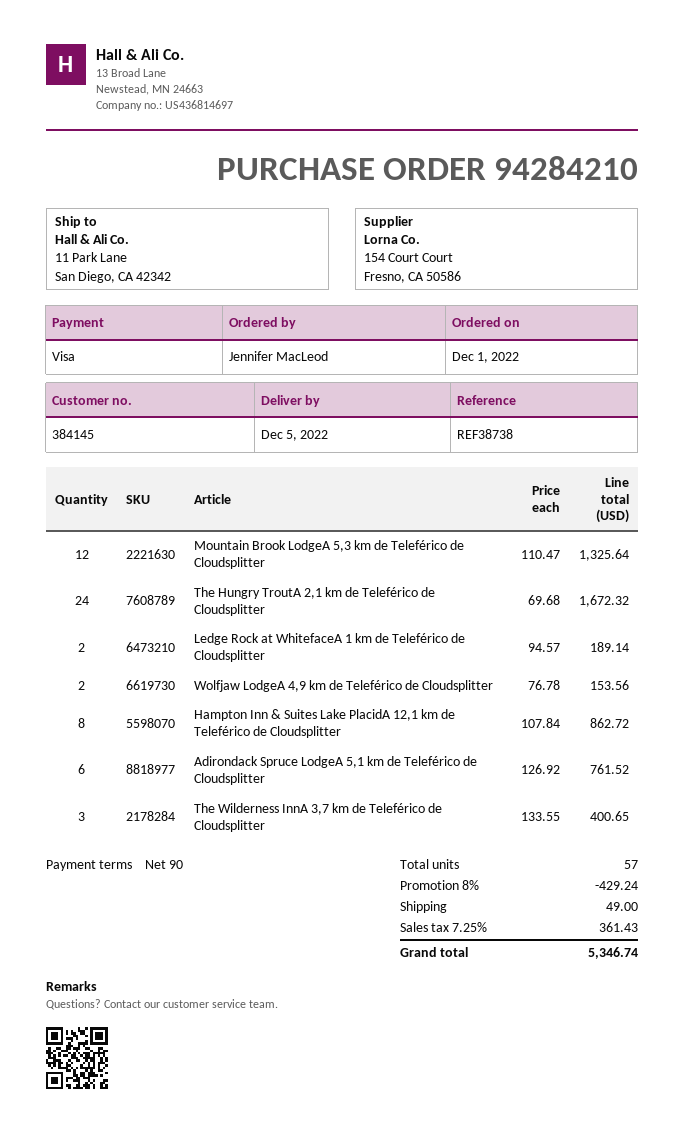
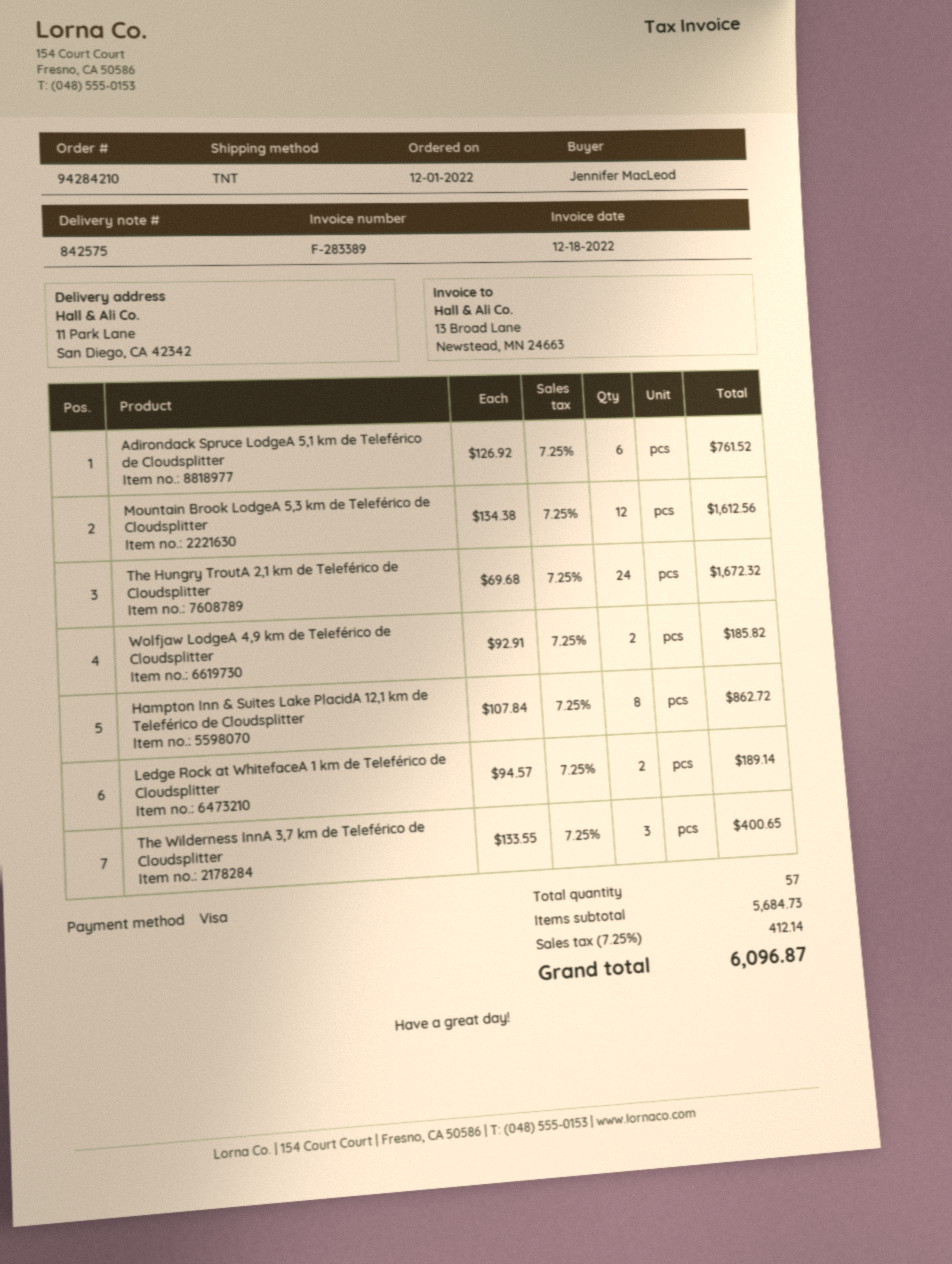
Mountain Brook LodgeA 5,3 km de Teleférico de Cloudsplitter: 12 x 110.47 = 1325.64 -> 12 x 134.38 = 1612.56
Wolfjaw LodgeA 4,9 km de Teleférico de Cloudsplitter: 2 x 76.78 = 153.56 -> 2 x 92.91 = 185.82
discount: 8% = 429.24 -> none
shipping: 49.00 -> none
tax: 7.25% = 361.43 -> 7.25% = 412.14
total: 5346.74 -> 6096.87

